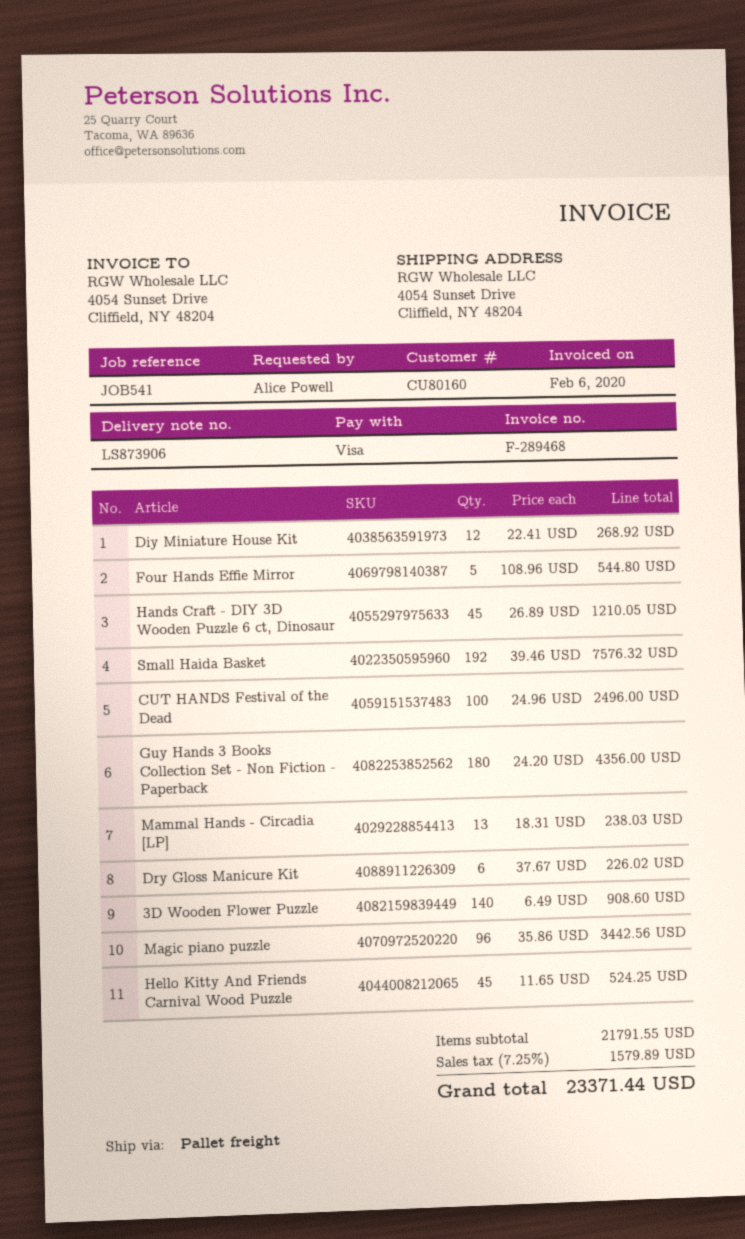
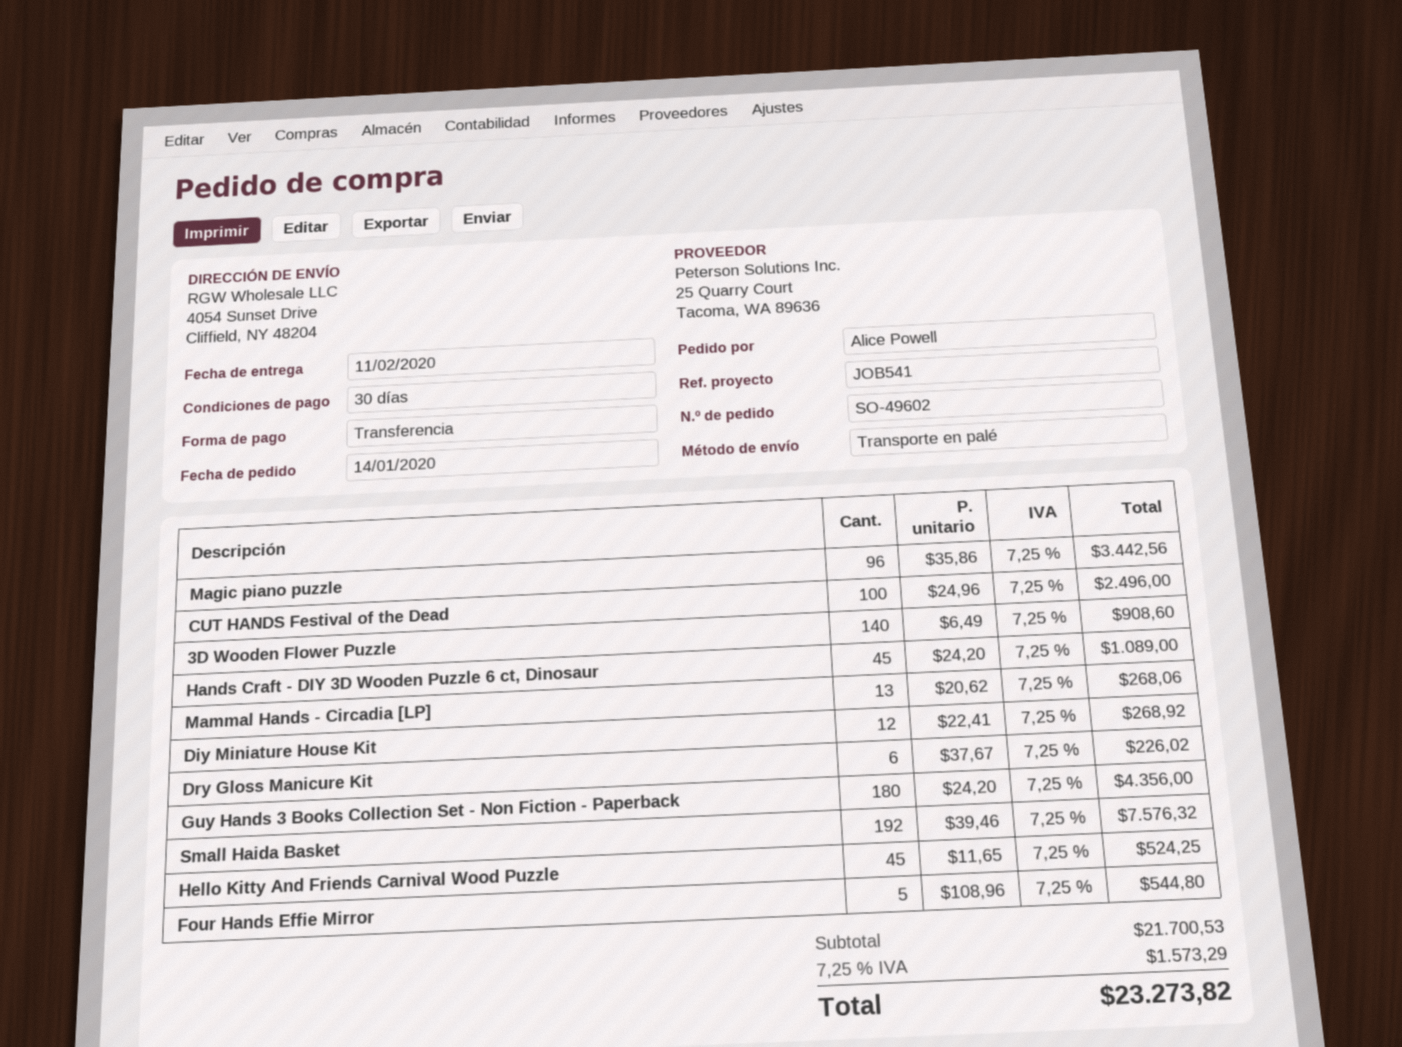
payment method: Visa -> bank transfer
Hands Craft - DIY 3D Wooden Puzzle 6 ct, Dinosaur: 45 x 26.89 = 1210.05 -> 45 x 24.20 = 1089.00
Mammal Hands - Circadia [LP]: 13 x 18.31 = 238.03 -> 13 x 20.62 = 268.06
subtotal: 21791.55 -> 21700.53
tax: 7.25% = 1579.89 -> 7.25% = 1573.29
total: 23371.44 -> 23273.82

